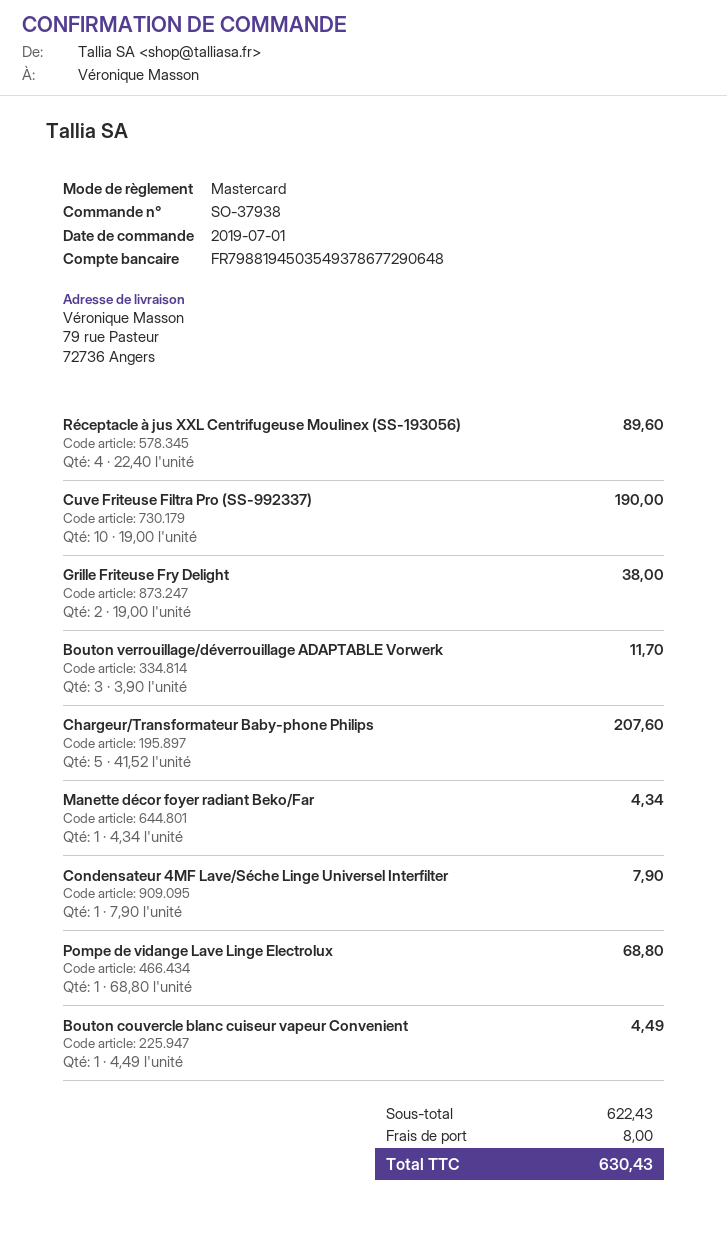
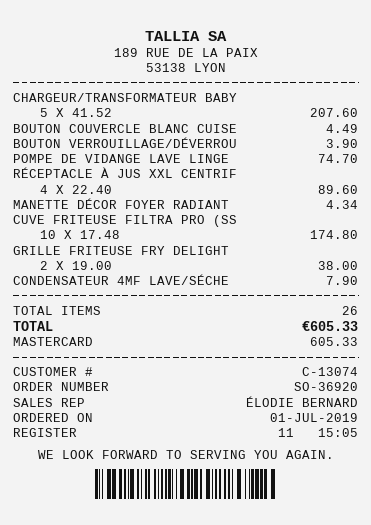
order number: SO-37938 -> SO-36920
Cuve Friteuse Filtra Pro (SS-992337): 10 x 19.00 = 190.00 -> 10 x 17.48 = 174.80
Bouton verrouillage/déverrouillage ADAPTABLE Vorwerk: 3 x 3.90 = 11.70 -> 1 x 3.90 = 3.90
Pompe de vidange Lave Linge Electrolux: 1 x 68.80 = 68.80 -> 1 x 74.70 = 74.70
shipping: 8.00 -> none
total: 630.43 -> 605.33

